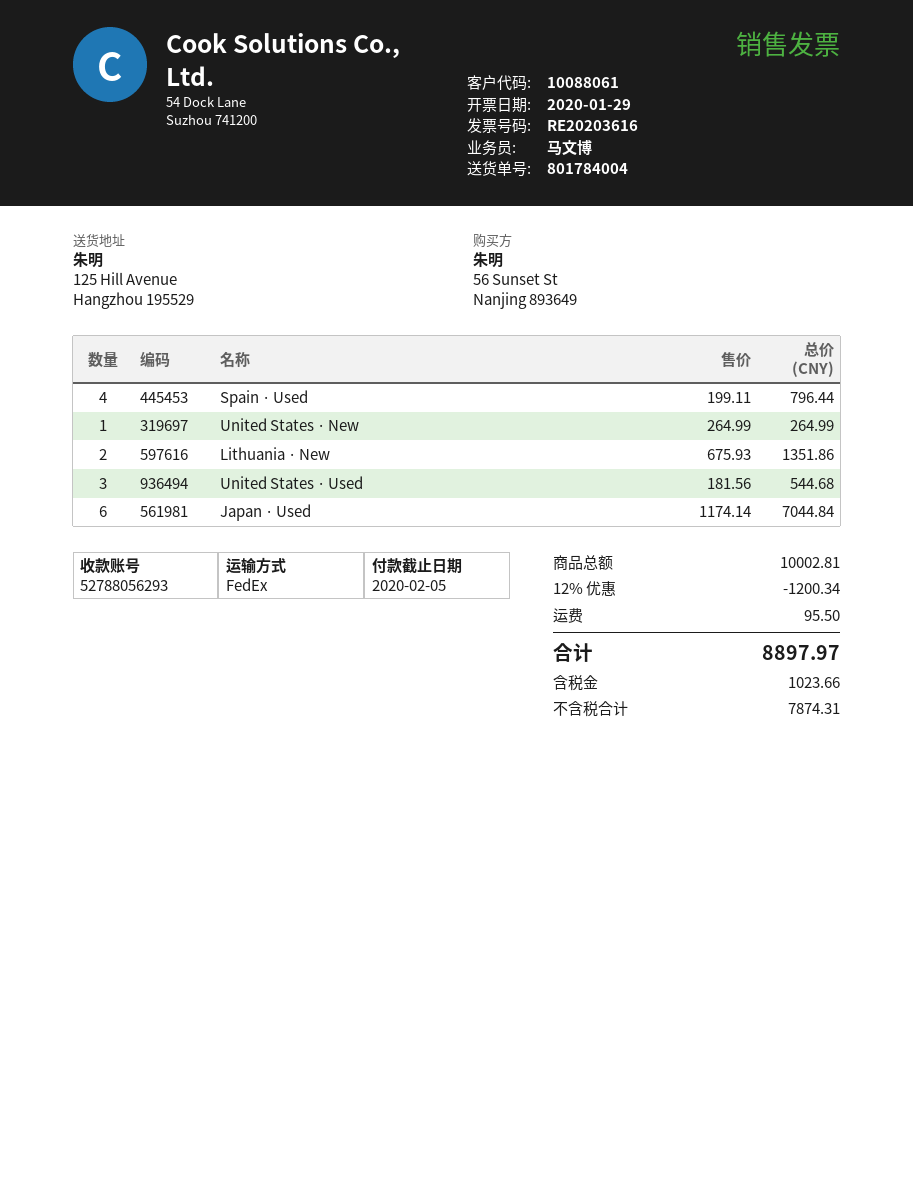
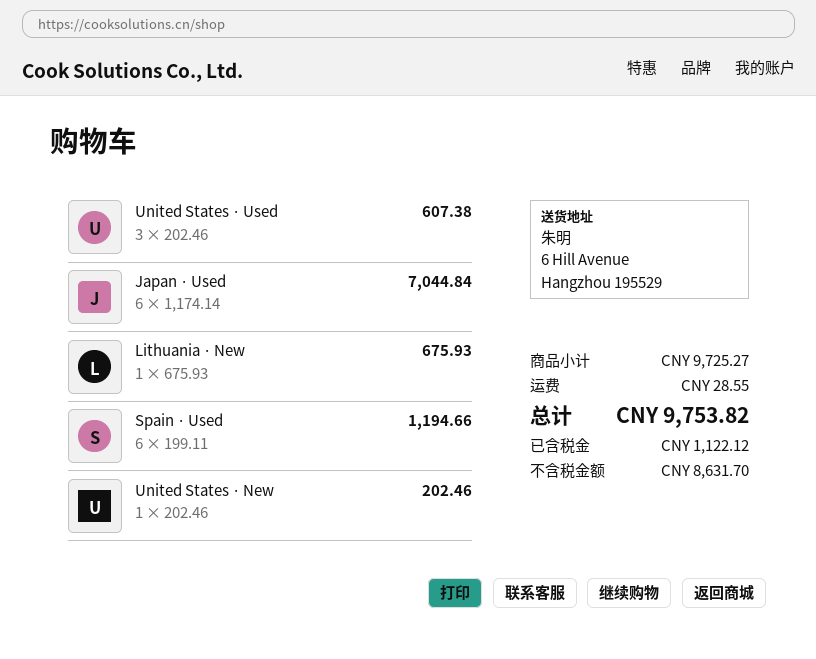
ship to: 125 Hill Avenue, Hangzhou 195529 -> 6 Hill Avenue, Hangzhou 195529
Spain · Used: 4 x 199.11 = 796.44 -> 6 x 199.11 = 1194.66
United States · New: 1 x 264.99 = 264.99 -> 1 x 202.46 = 202.46
Lithuania · New: 2 x 675.93 = 1351.86 -> 1 x 675.93 = 675.93
United States · Used: 3 x 181.56 = 544.68 -> 3 x 202.46 = 607.38
subtotal: 10002.81 -> 9725.27
discount: 12% = 1200.34 -> none
shipping: 95.50 -> 28.55
net: 7874.31 -> 8631.70
tax: 1023.66 -> 1122.12
total: 8897.97 -> 9753.82

